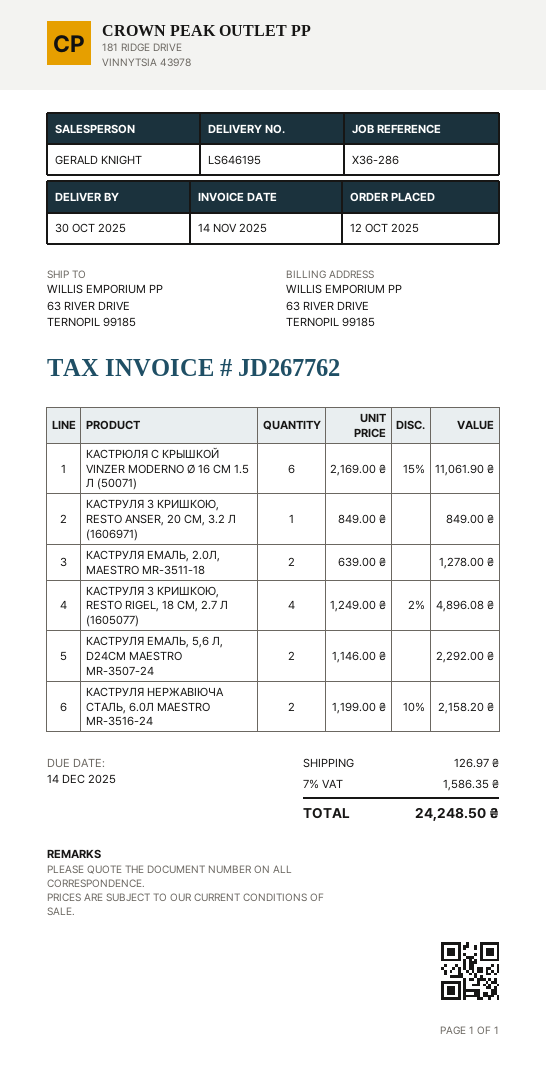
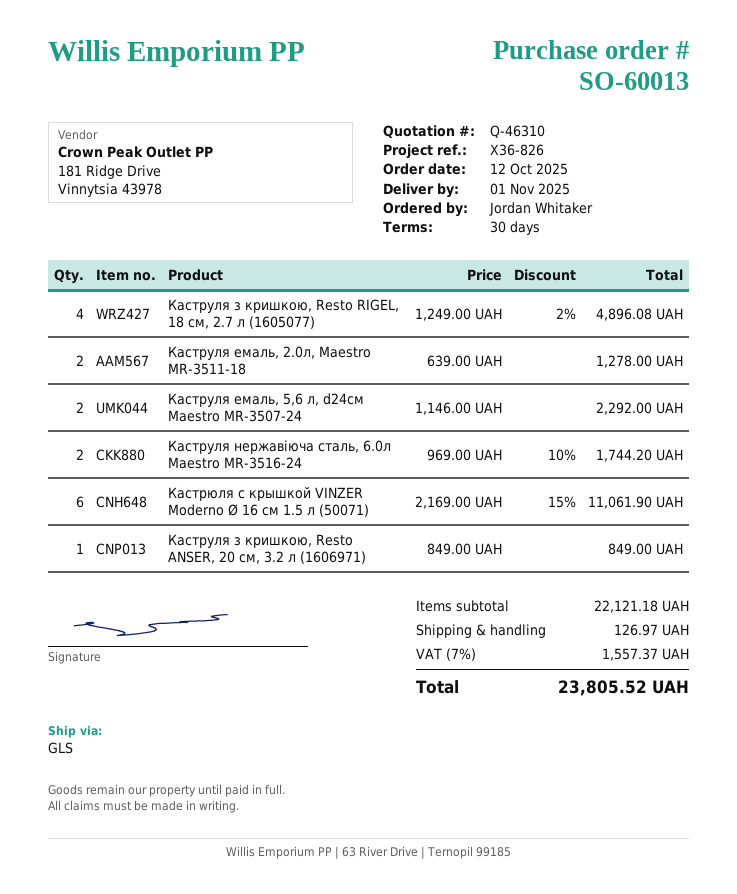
delivery date: 2025-10-30 -> 2025-11-01
reference: X36-286 -> X36-826
КАСТРУЛЯ НЕРЖАВІЮЧА СТАЛЬ, 6.0Л MAESTRO MR-3516-24: 2 x 1199.00 - 10% = 2158.20 -> 2 x 969.00 - 10% = 1744.20
tax: 7% = 1586.35 -> 7% = 1557.37
total: 24248.50 -> 23805.52

